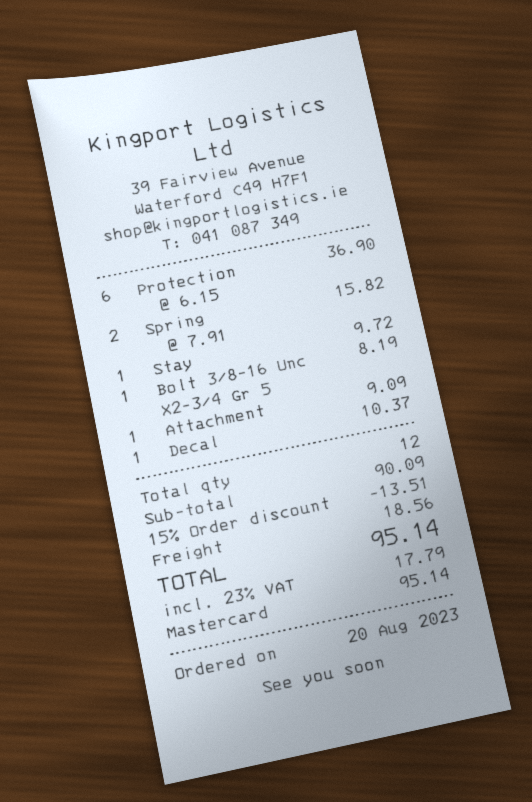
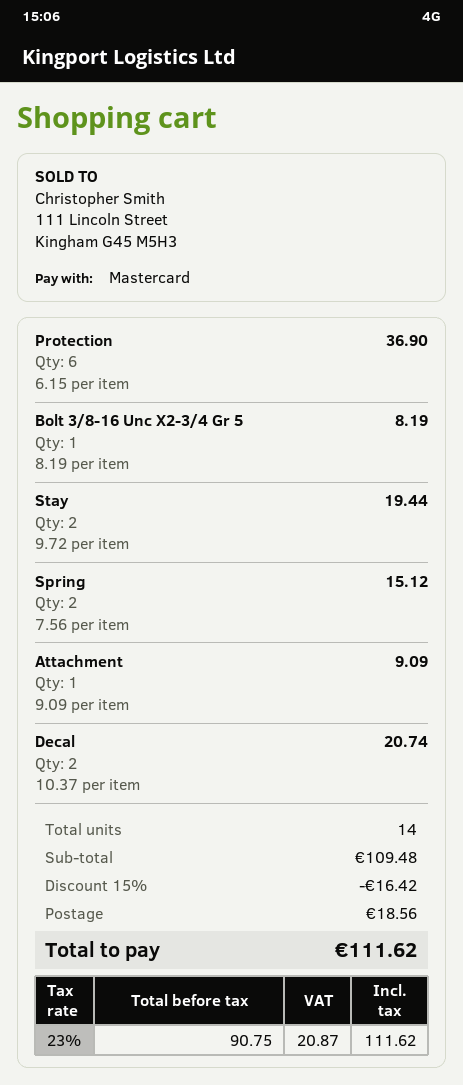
Spring: 2 x 7.91 = 15.82 -> 2 x 7.56 = 15.12
Stay: 1 x 9.72 = 9.72 -> 2 x 9.72 = 19.44
Decal: 1 x 10.37 = 10.37 -> 2 x 10.37 = 20.74
total quantity: 12 -> 14
subtotal: 90.09 -> 109.48
discount: 15% = 13.51 -> 15% = 16.42
tax: 23% = 17.79 -> 23% = 20.87
total: 95.14 -> 111.62

